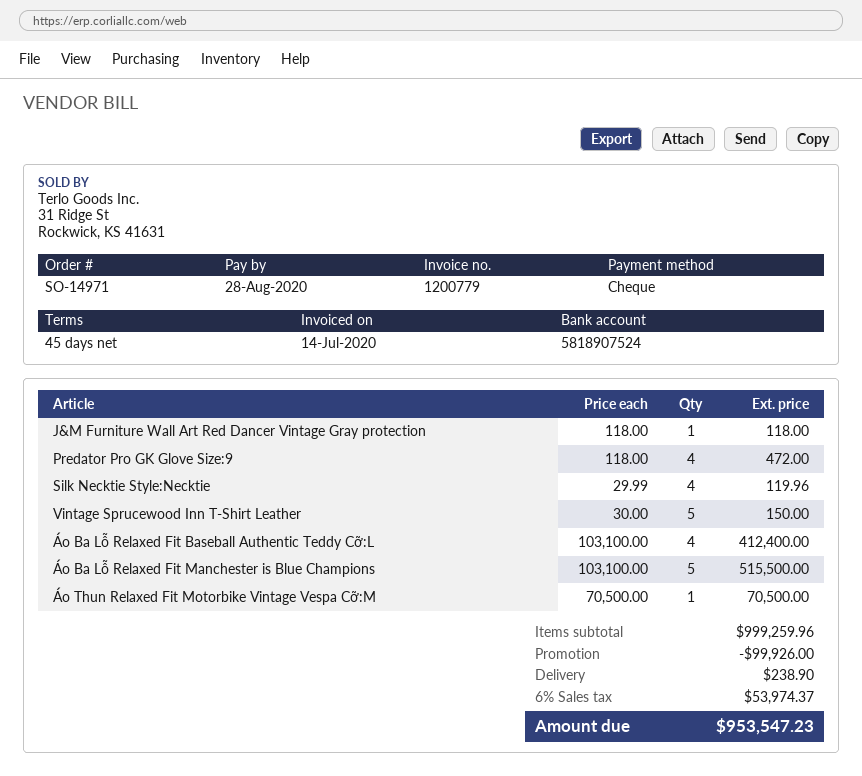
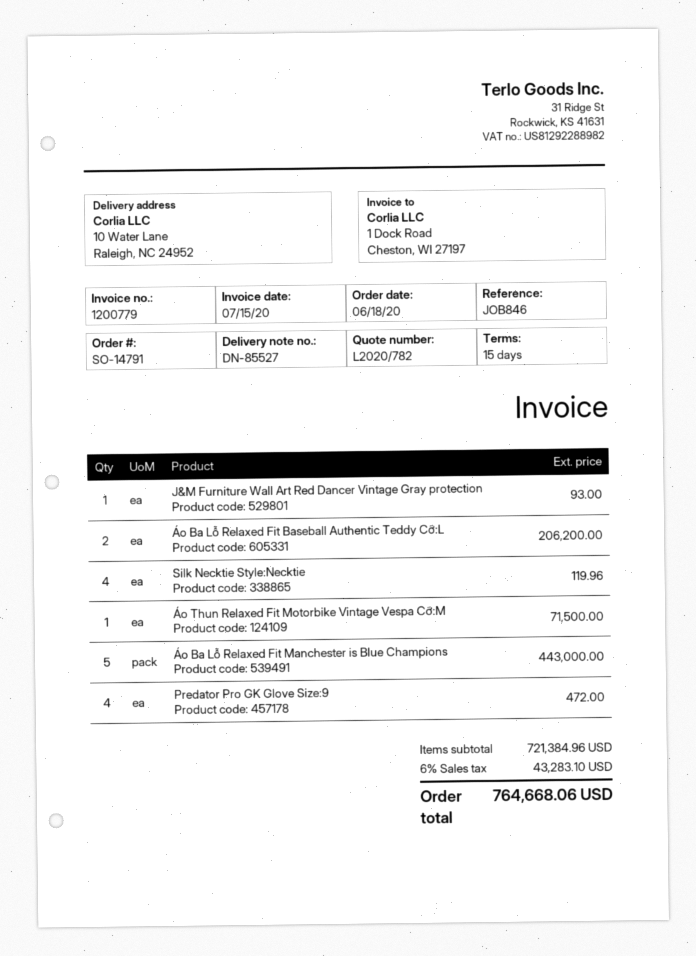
order number: SO-14971 -> SO-14791
invoice date: 2020-07-14 -> 2020-07-15
payment terms: 45 days -> 15 days
J&M Furniture Wall Art Red Dancer Vintage Gray protection: 1 for 118.00 -> 1 for 93.00
Vintage Sprucewood Inn T-Shirt Leather: 5 for 150.00 -> none
Áo Ba Lỗ Relaxed Fit Baseball Authentic Teddy Cỡ:L: 4 for 412400.00 -> 2 for 206200.00
Áo Ba Lỗ Relaxed Fit Manchester is Blue Champions: 5 for 515500.00 -> 5 for 443000.00
Áo Thun Relaxed Fit Motorbike Vintage Vespa Cỡ:M: 1 for 70500.00 -> 1 for 71500.00
subtotal: 999259.96 -> 721384.96
discount: 99926.00 -> none
shipping: 238.90 -> none
tax: 6% = 53974.37 -> 6% = 43283.10
total: 953547.23 -> 764668.06

